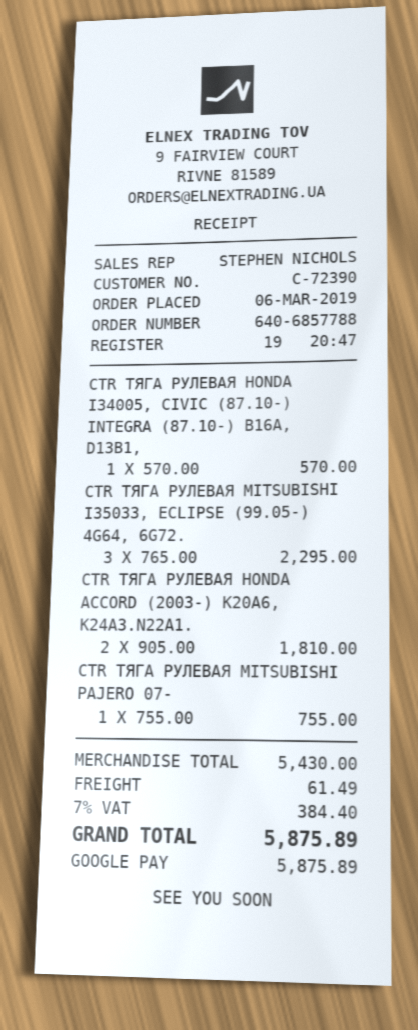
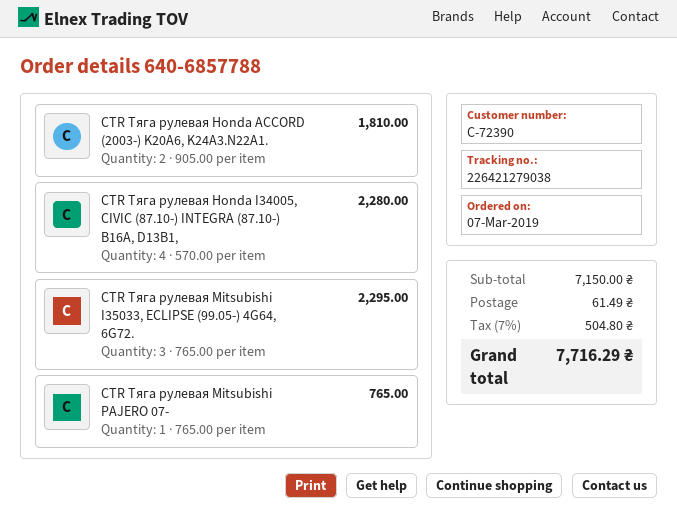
order date: 2019-03-06 -> 2019-03-07
CTR ТЯГА РУЛЕВАЯ HONDA I34005, CIVIC (87.10-) INTEGRA (87.10-) B16A, D13B1,: 1 x 570.00 = 570.00 -> 4 x 570.00 = 2280.00
CTR ТЯГА РУЛЕВАЯ MITSUBISHI PAJERO 07-: 1 x 755.00 = 755.00 -> 1 x 765.00 = 765.00
subtotal: 5430.00 -> 7150.00
tax: 7% = 384.40 -> 7% = 504.80
total: 5875.89 -> 7716.29

